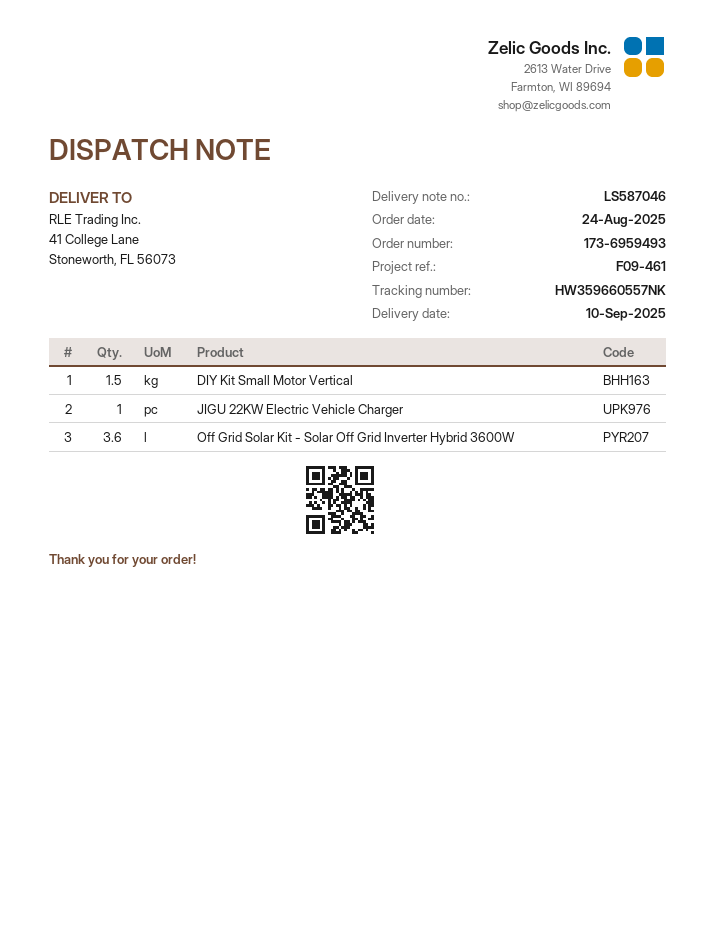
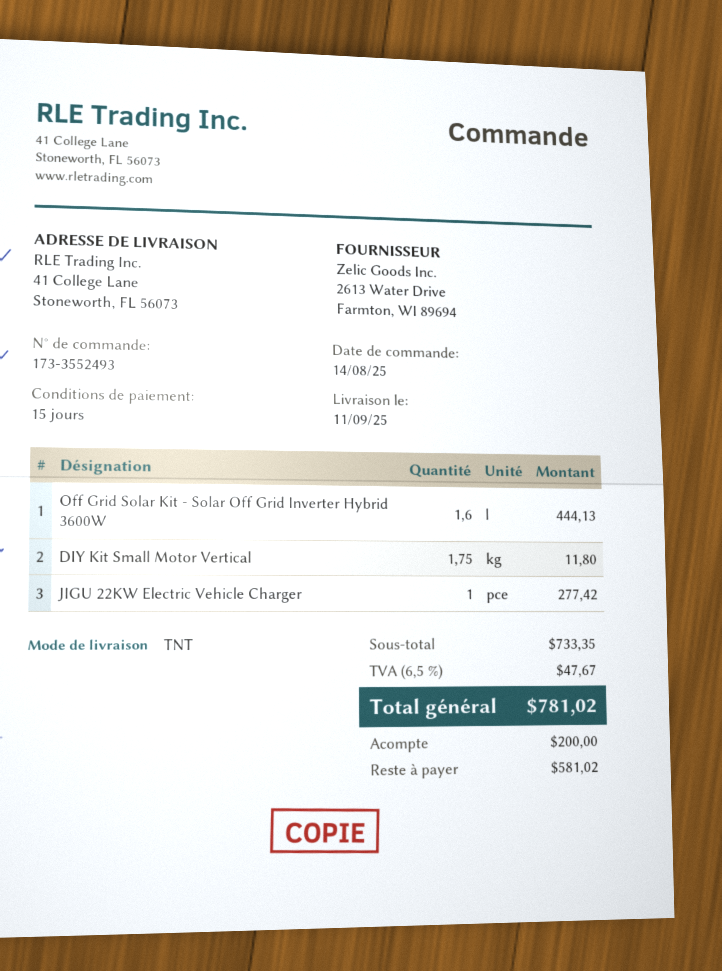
order number: 173-6959493 -> 173-3552493
order date: 2025-08-24 -> 2025-08-14
delivery date: 2025-09-10 -> 2025-09-11
DIY Kit Small Motor Vertical: 1.5 -> 1.75
Off Grid Solar Kit - Solar Off Grid Inverter Hybrid 3600W: 3.6 -> 1.6

